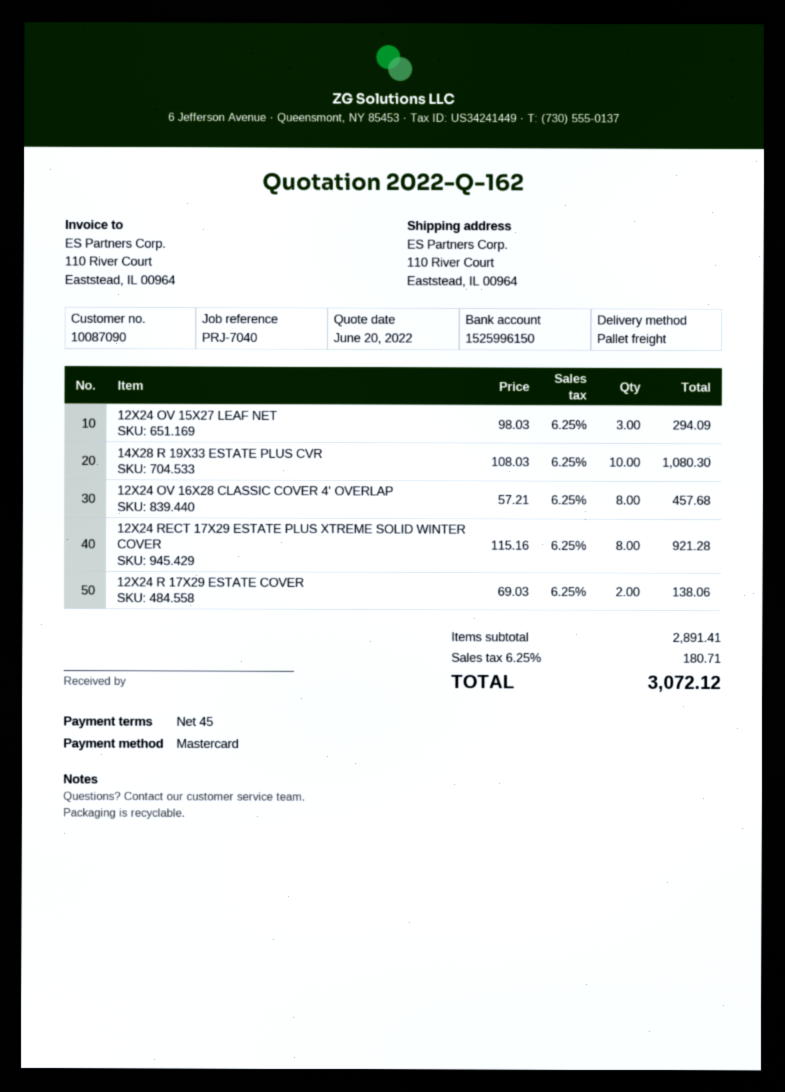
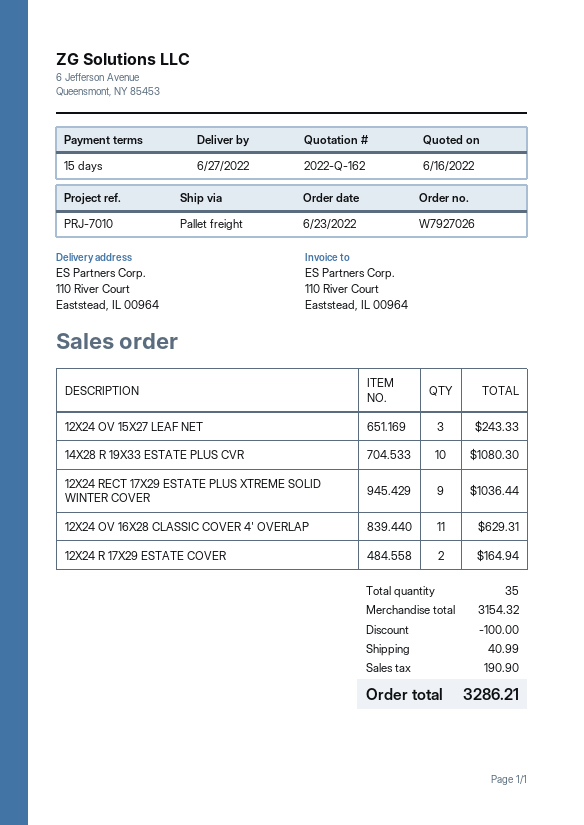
quote date: 2022-06-20 -> 2022-06-16
payment terms: 45 days -> 15 days
reference: PRJ-7040 -> PRJ-7010
12X24 OV 15X27 LEAF NET: 3 for 294.09 -> 3 for 243.33
12X24 OV 16X28 CLASSIC COVER 4' OVERLAP: 8 for 457.68 -> 11 for 629.31
12X24 RECT 17X29 ESTATE PLUS XTREME SOLID WINTER COVER: 8 for 921.28 -> 9 for 1036.44
12X24 R 17X29 ESTATE COVER: 2 for 138.06 -> 2 for 164.94
subtotal: 2891.41 -> 3154.32
discount: none -> 100.00
shipping: none -> 40.99
tax: 180.71 -> 190.90
total: 3072.12 -> 3286.21

